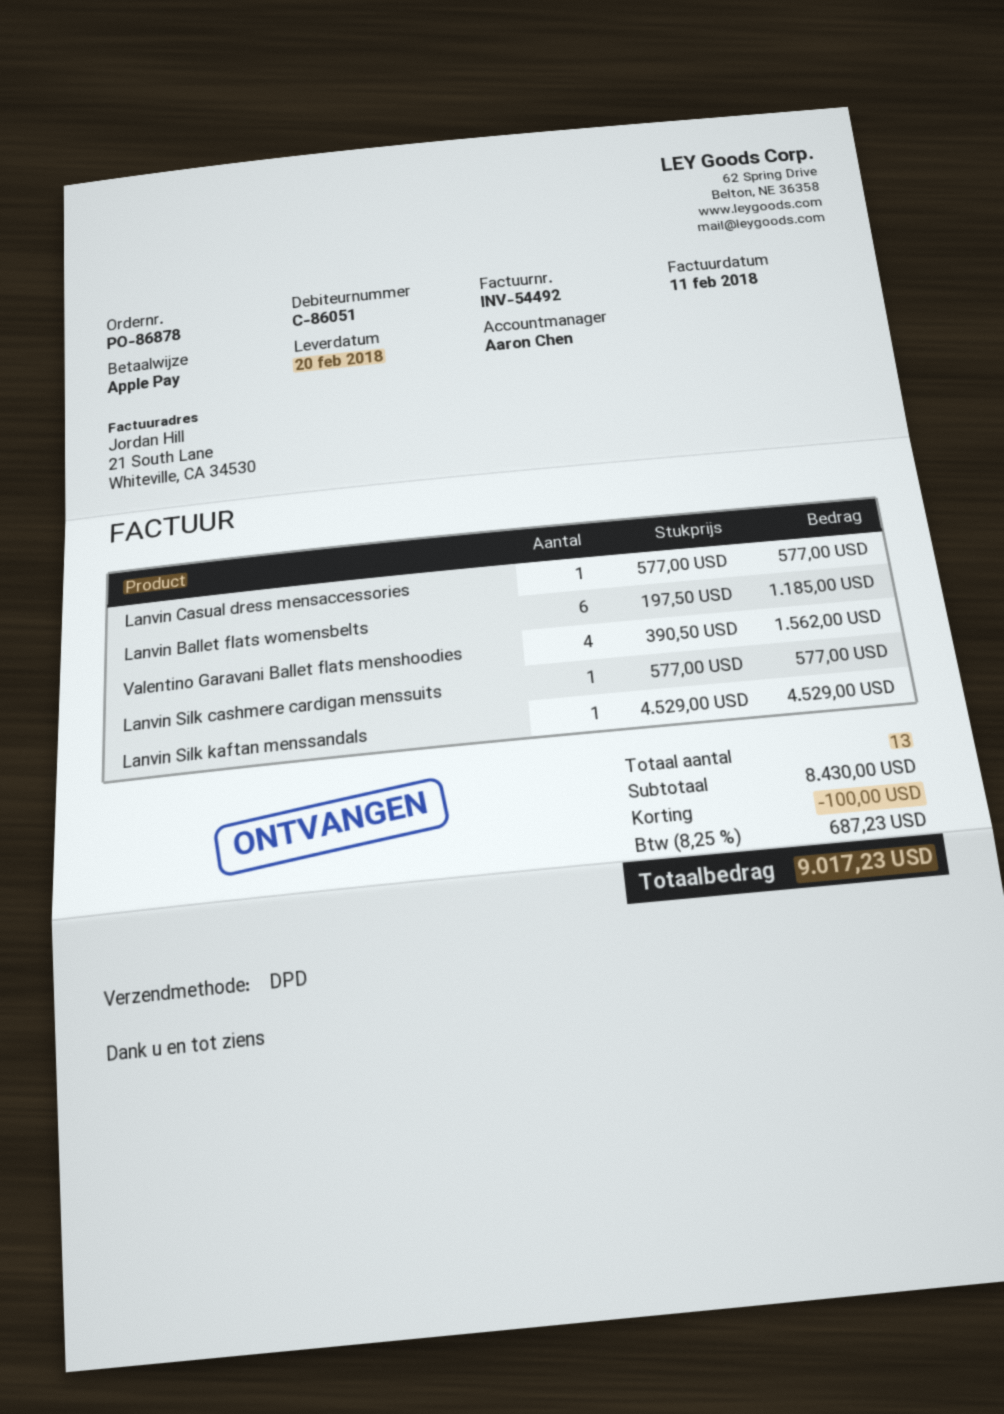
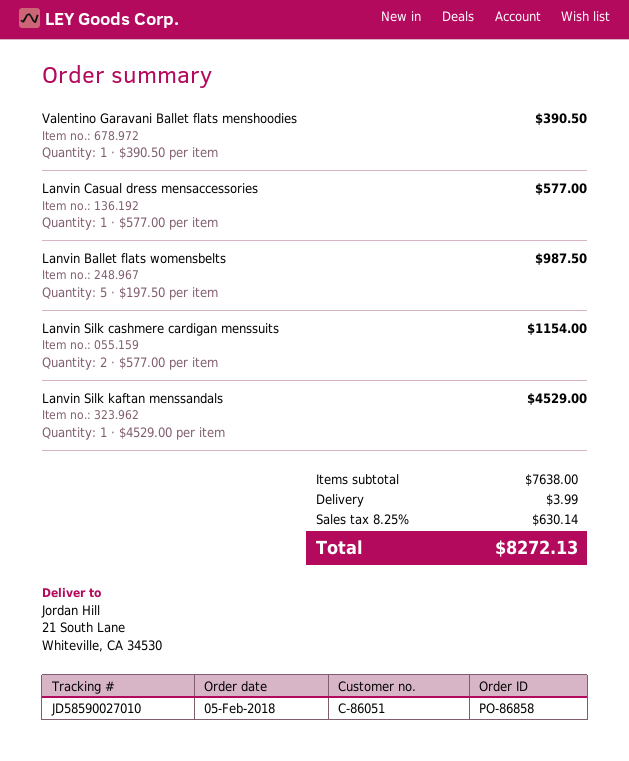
order number: PO-86878 -> PO-86858
Lanvin Ballet flats womensbelts: 6 x 197.50 = 1185.00 -> 5 x 197.50 = 987.50
Valentino Garavani Ballet flats menshoodies: 4 x 390.50 = 1562.00 -> 1 x 390.50 = 390.50
Lanvin Silk cashmere cardigan menssuits: 1 x 577.00 = 577.00 -> 2 x 577.00 = 1154.00
subtotal: 8430.00 -> 7638.00
discount: 100.00 -> none
shipping: none -> 3.99
tax: 8.25% = 687.23 -> 8.25% = 630.14
total: 9017.23 -> 8272.13

